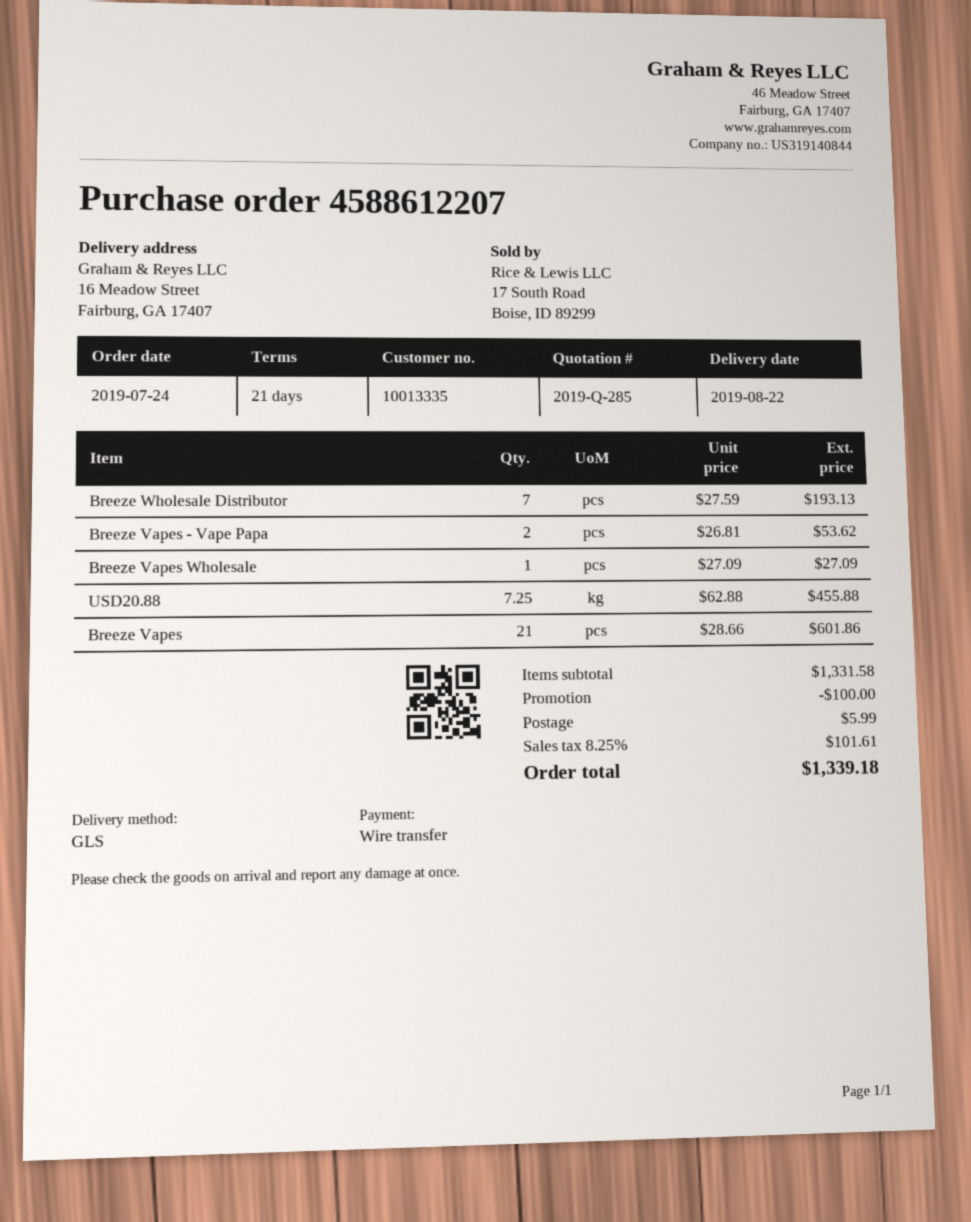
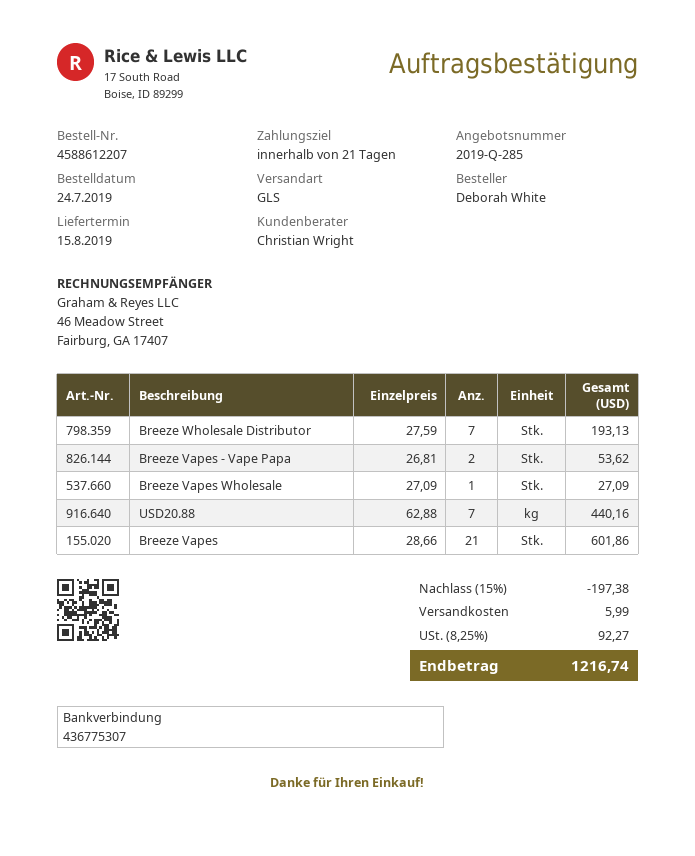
delivery date: 2019-08-22 -> 2019-08-15
USD20.88: 7.25 x 62.88 = 455.88 -> 7 x 62.88 = 440.16
discount: 100.00 -> 197.38
tax: 8.25% = 101.61 -> 8.25% = 92.27
total: 1339.18 -> 1216.74

